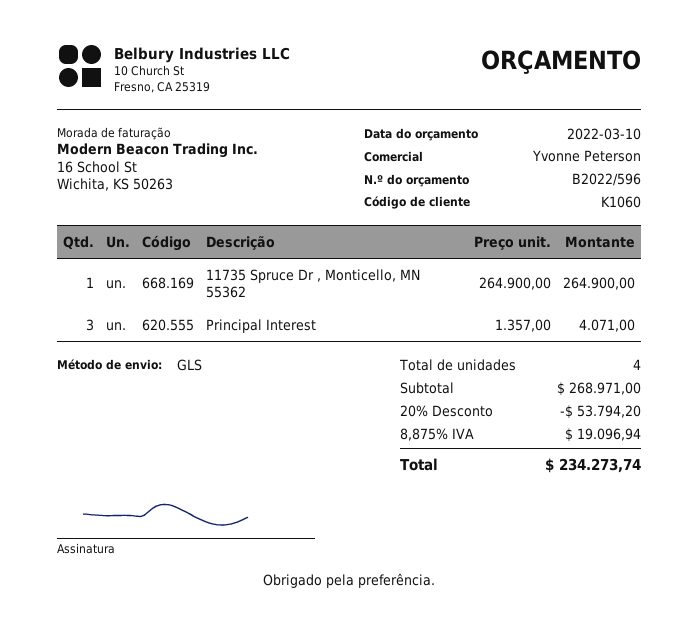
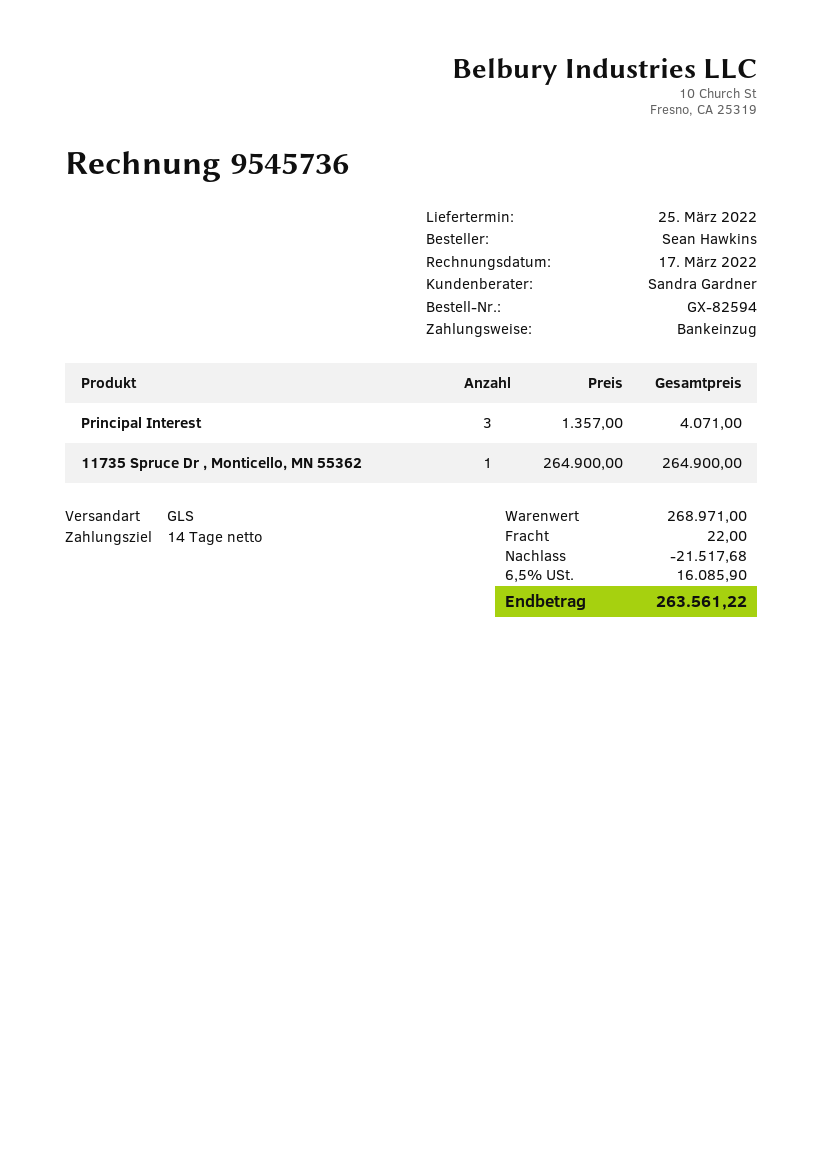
sales rep: Yvonne Peterson -> Sandra Gardner
discount: 53794.20 -> 21517.68
shipping: none -> 22.00
tax: 8.875% = 19096.94 -> 6.5% = 16085.90
total: 234273.74 -> 263561.22

